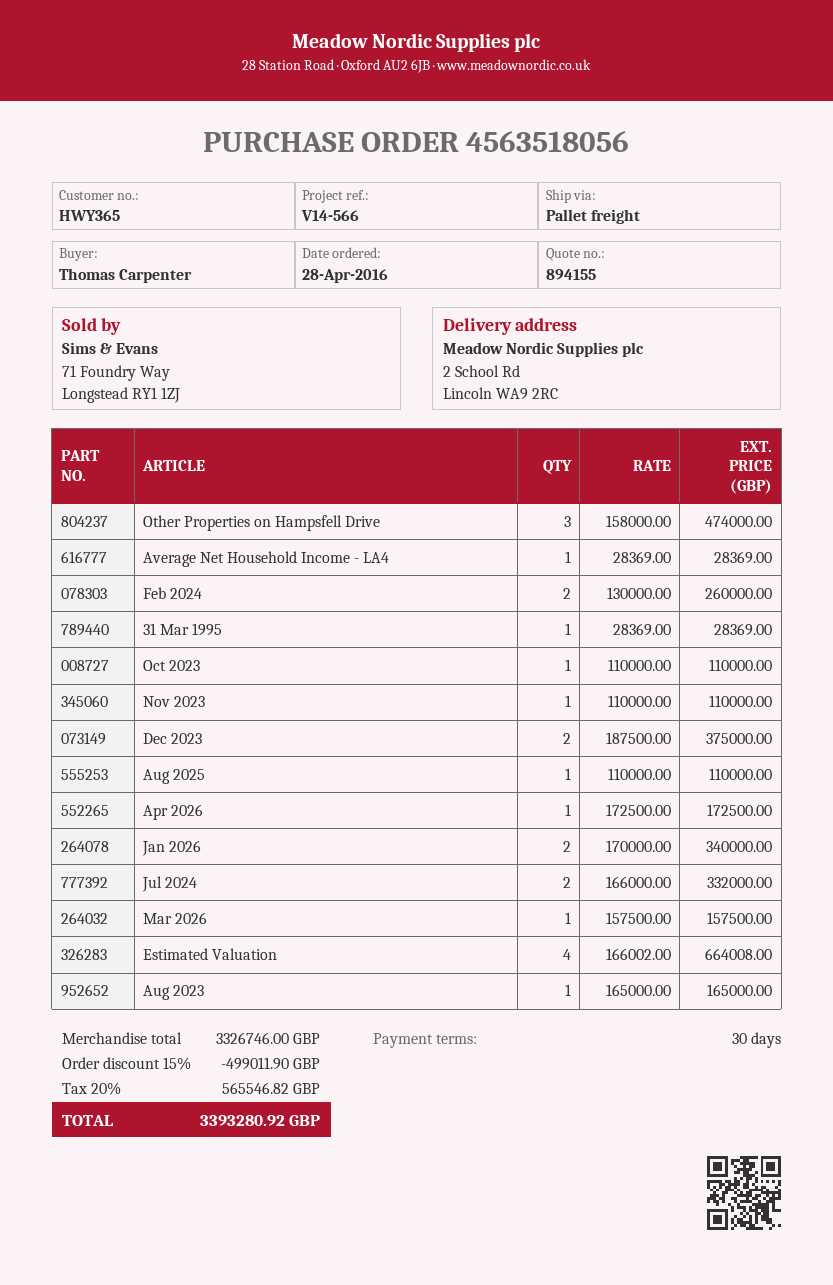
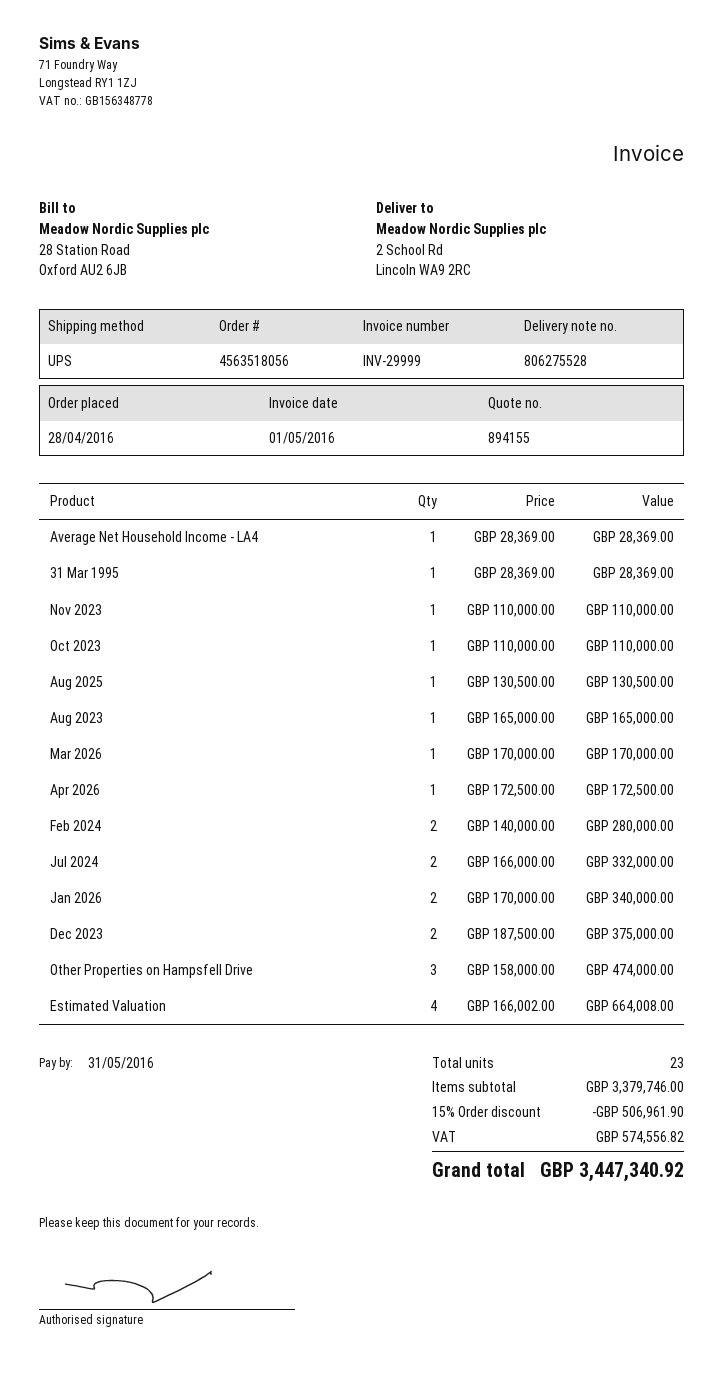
shipping method: pallet freight -> UPS
Feb 2024: 2 x 130000.00 = 260000.00 -> 2 x 140000.00 = 280000.00
Aug 2025: 1 x 110000.00 = 110000.00 -> 1 x 130500.00 = 130500.00
Mar 2026: 1 x 157500.00 = 157500.00 -> 1 x 170000.00 = 170000.00
subtotal: 3326746.00 -> 3379746.00
discount: 15% = 499011.90 -> 15% = 506961.90
tax: 565546.82 -> 574556.82
total: 3393280.92 -> 3447340.92

